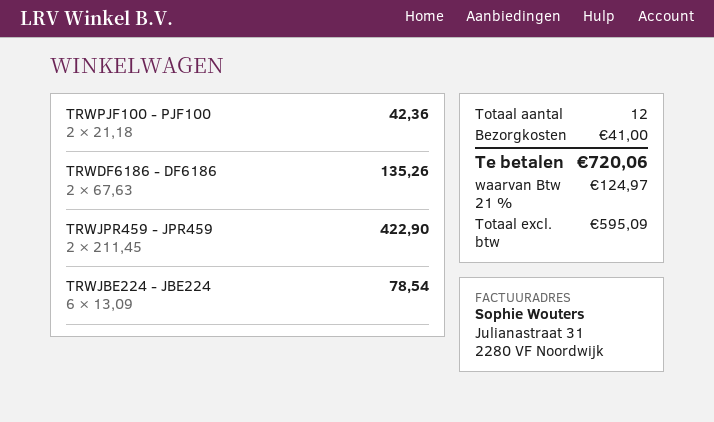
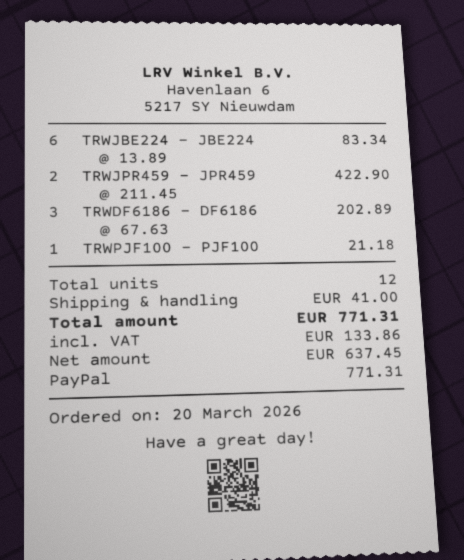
TRWPJF100 - PJF100: 2 x 21.18 = 42.36 -> 1 x 21.18 = 21.18
TRWDF6186 - DF6186: 2 x 67.63 = 135.26 -> 3 x 67.63 = 202.89
TRWJBE224 - JBE224: 6 x 13.09 = 78.54 -> 6 x 13.89 = 83.34
net: 595.09 -> 637.45
tax: 124.97 -> 133.86
total: 720.06 -> 771.31

